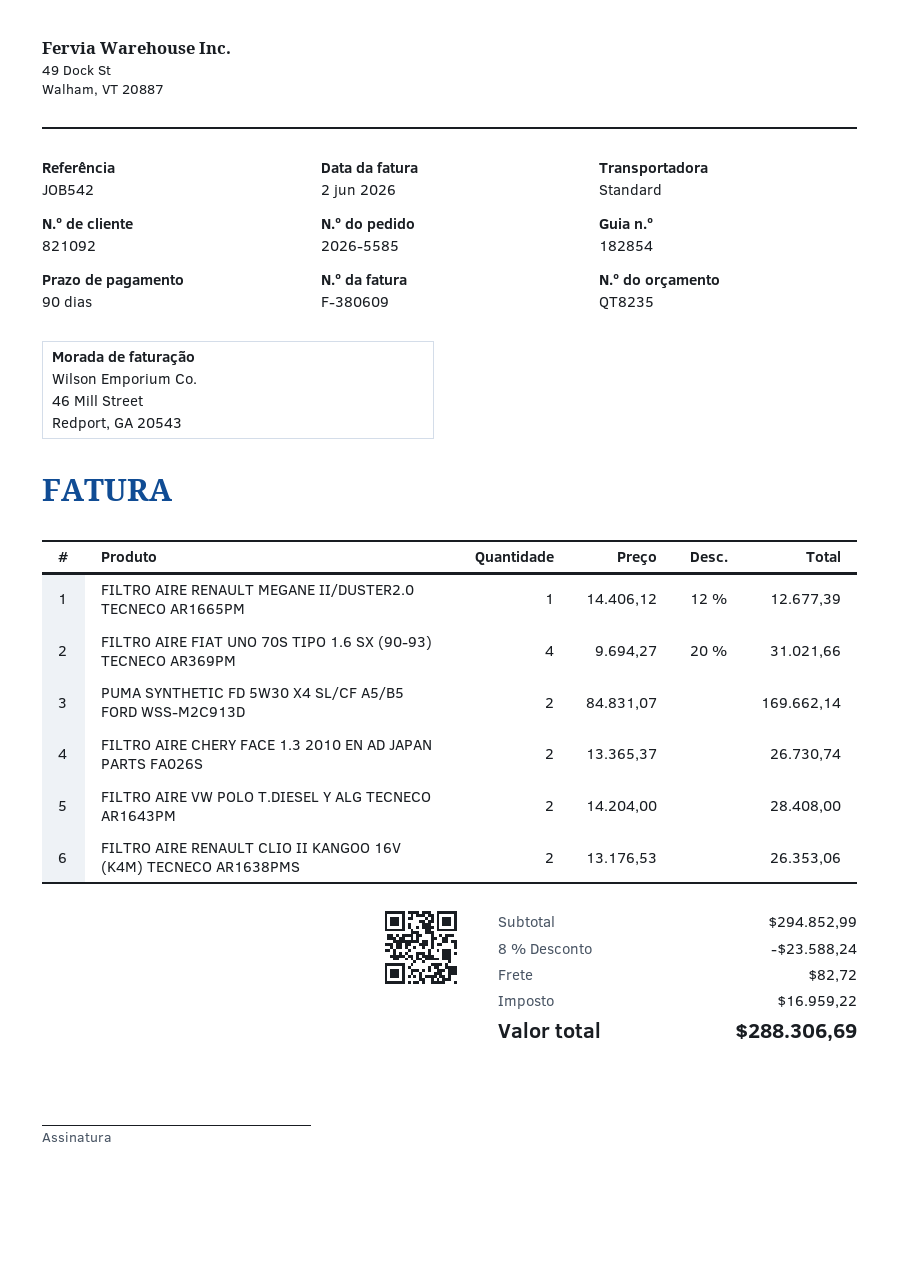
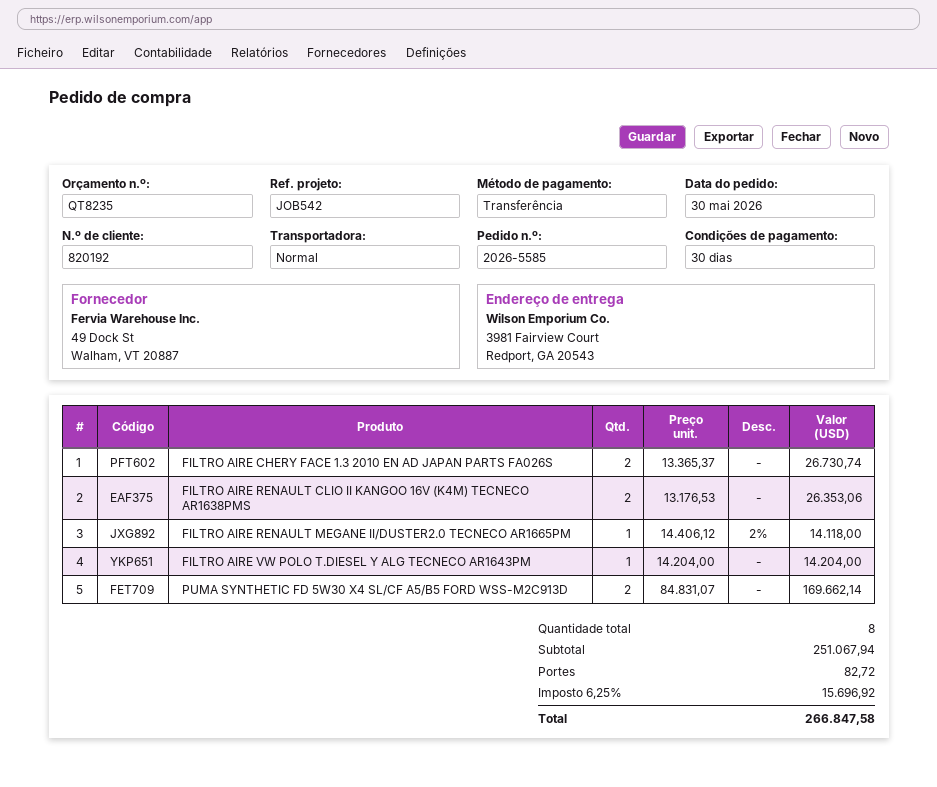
payment terms: 90 days -> 30 days
customer number: 821092 -> 820192
FILTRO AIRE RENAULT MEGANE II/DUSTER2.0 TECNECO AR1665PM: 1 x 14406.12 - 12% = 12677.39 -> 1 x 14406.12 - 2% = 14118.00
FILTRO AIRE FIAT UNO 70S TIPO 1.6 SX (90-93) TECNECO AR369PM: 4 x 9694.27 - 20% = 31021.66 -> none
FILTRO AIRE VW POLO T.DIESEL Y ALG TECNECO AR1643PM: 2 x 14204.00 = 28408.00 -> 1 x 14204.00 = 14204.00
subtotal: 294852.99 -> 251067.94
discount: 8% = 23588.24 -> none
tax: 16959.22 -> 15696.92
total: 288306.69 -> 266847.58

